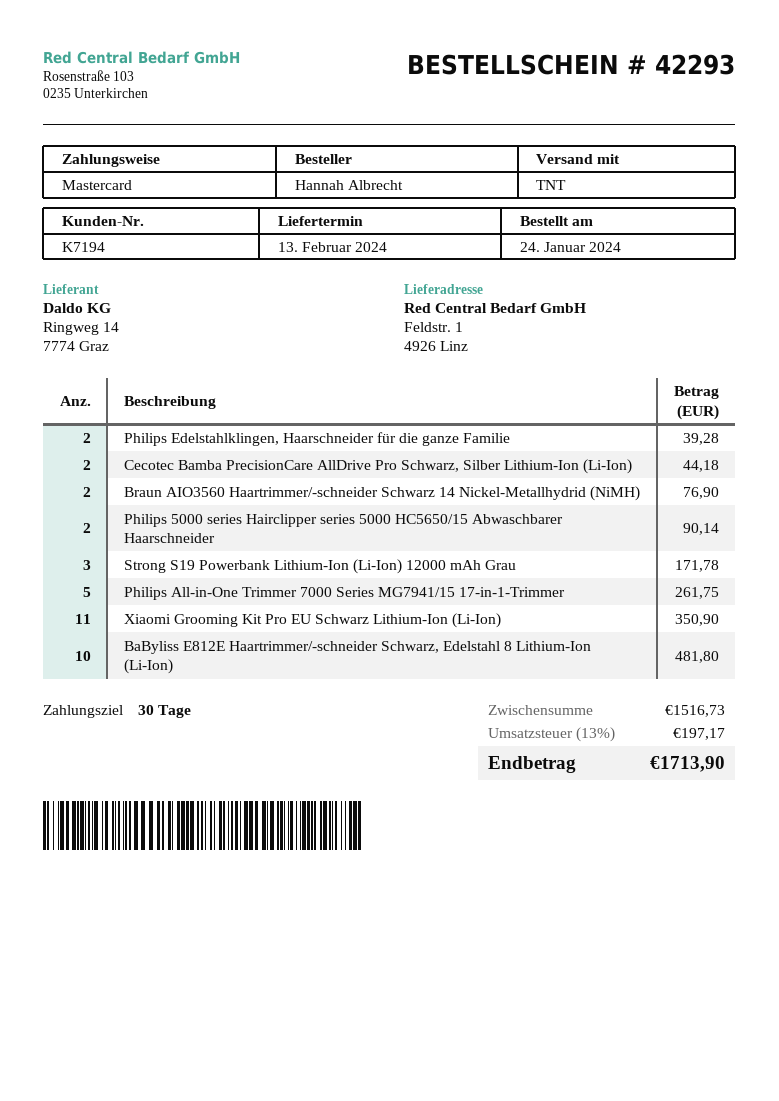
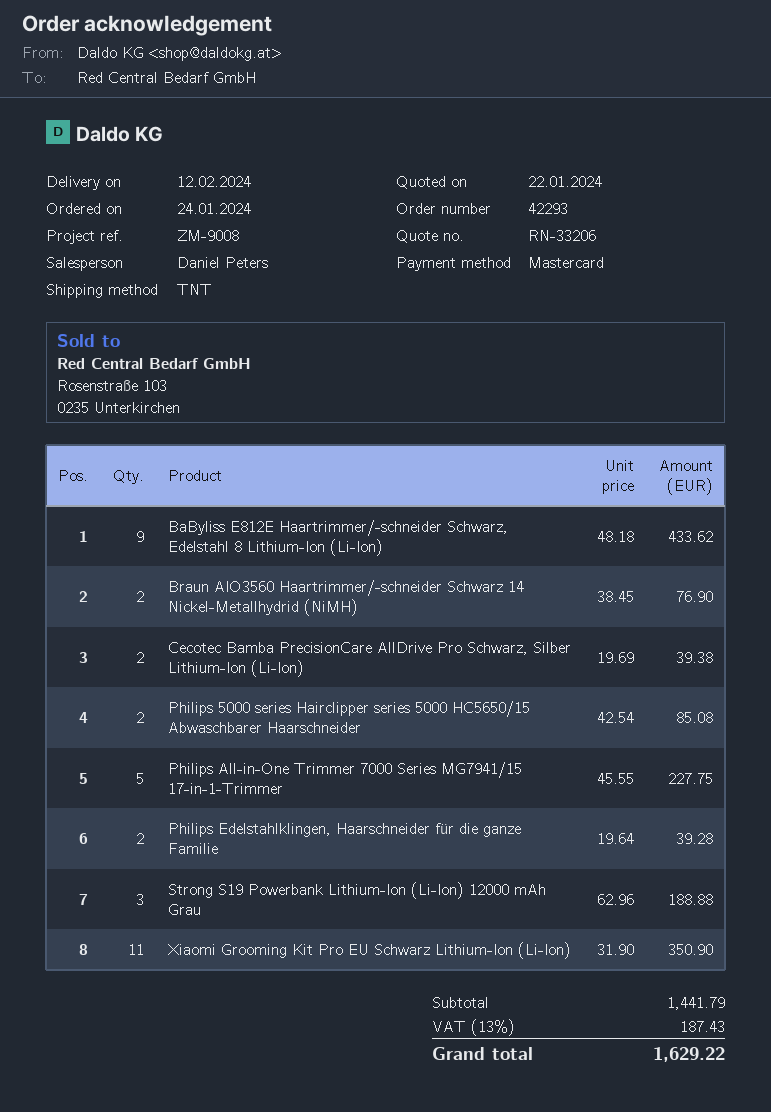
delivery date: 2024-02-13 -> 2024-02-12
Cecotec Bamba PrecisionCare AllDrive Pro Schwarz, Silber Lithium-Ion (Li-Ion): 2 for 44.18 -> 2 for 39.38
Philips 5000 series Hairclipper series 5000 HC5650/15 Abwaschbarer Haarschneider: 2 for 90.14 -> 2 for 85.08
Strong S19 Powerbank Lithium-Ion (Li-Ion) 12000 mAh Grau: 3 for 171.78 -> 3 for 188.88
Philips All-in-One Trimmer 7000 Series MG7941/15 17-in-1-Trimmer: 5 for 261.75 -> 5 for 227.75
BaByliss E812E Haartrimmer/-schneider Schwarz, Edelstahl 8 Lithium-Ion (Li-Ion): 10 for 481.80 -> 9 for 433.62
subtotal: 1516.73 -> 1441.79
tax: 13% = 197.17 -> 13% = 187.43
total: 1713.90 -> 1629.22

